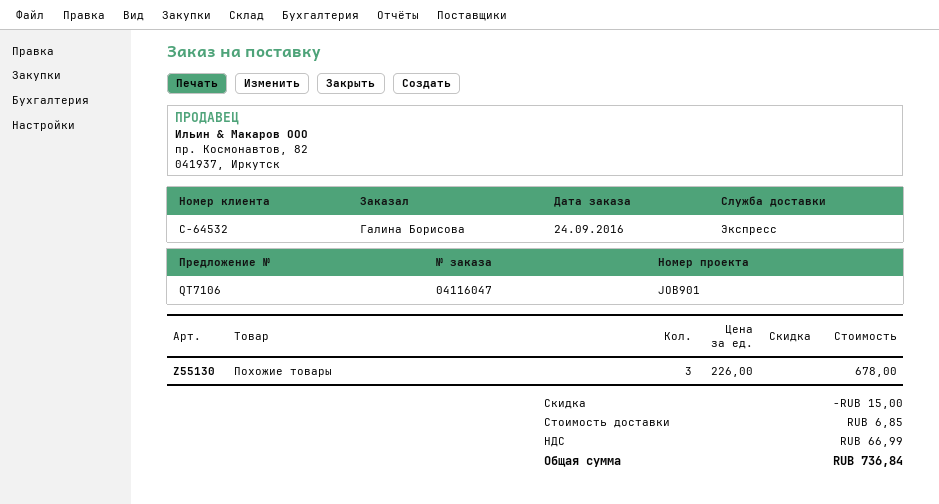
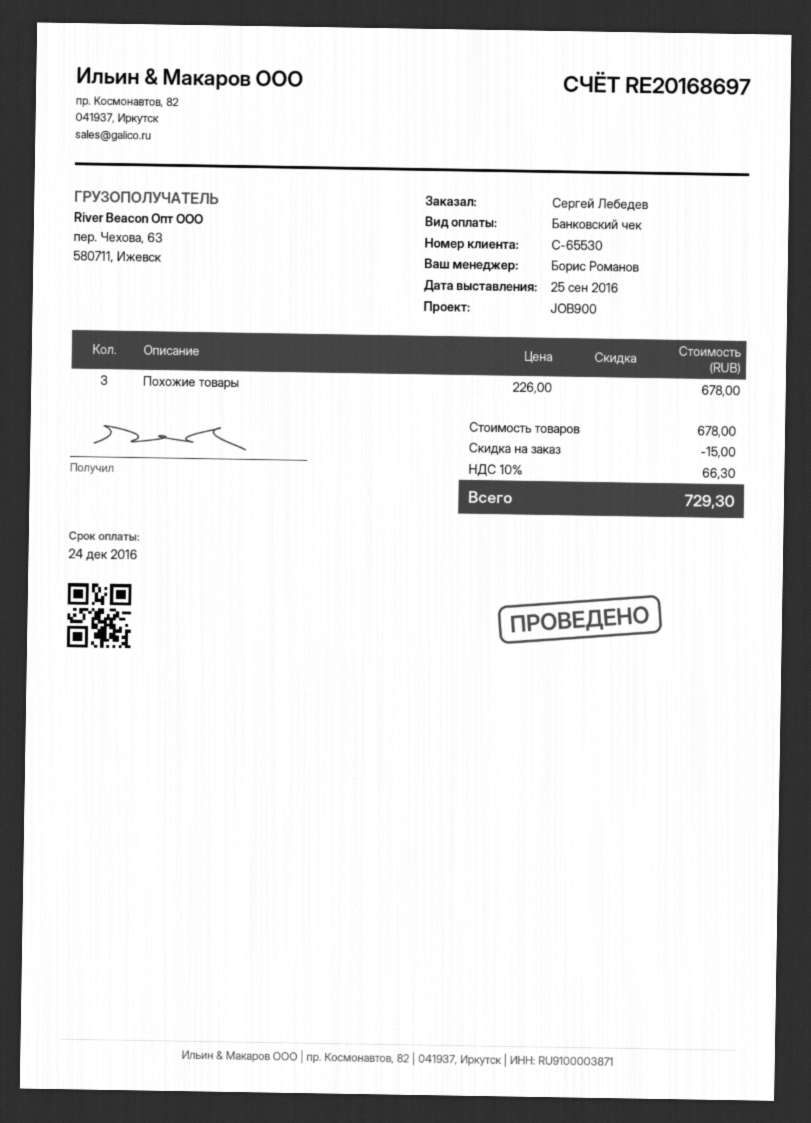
customer number: C-64532 -> C-65530
reference: JOB901 -> JOB900
ordered by: Галина Борисова -> Сергей Лебедев
shipping: 6.85 -> none
tax: 66.99 -> 66.30
total: 736.84 -> 729.30

